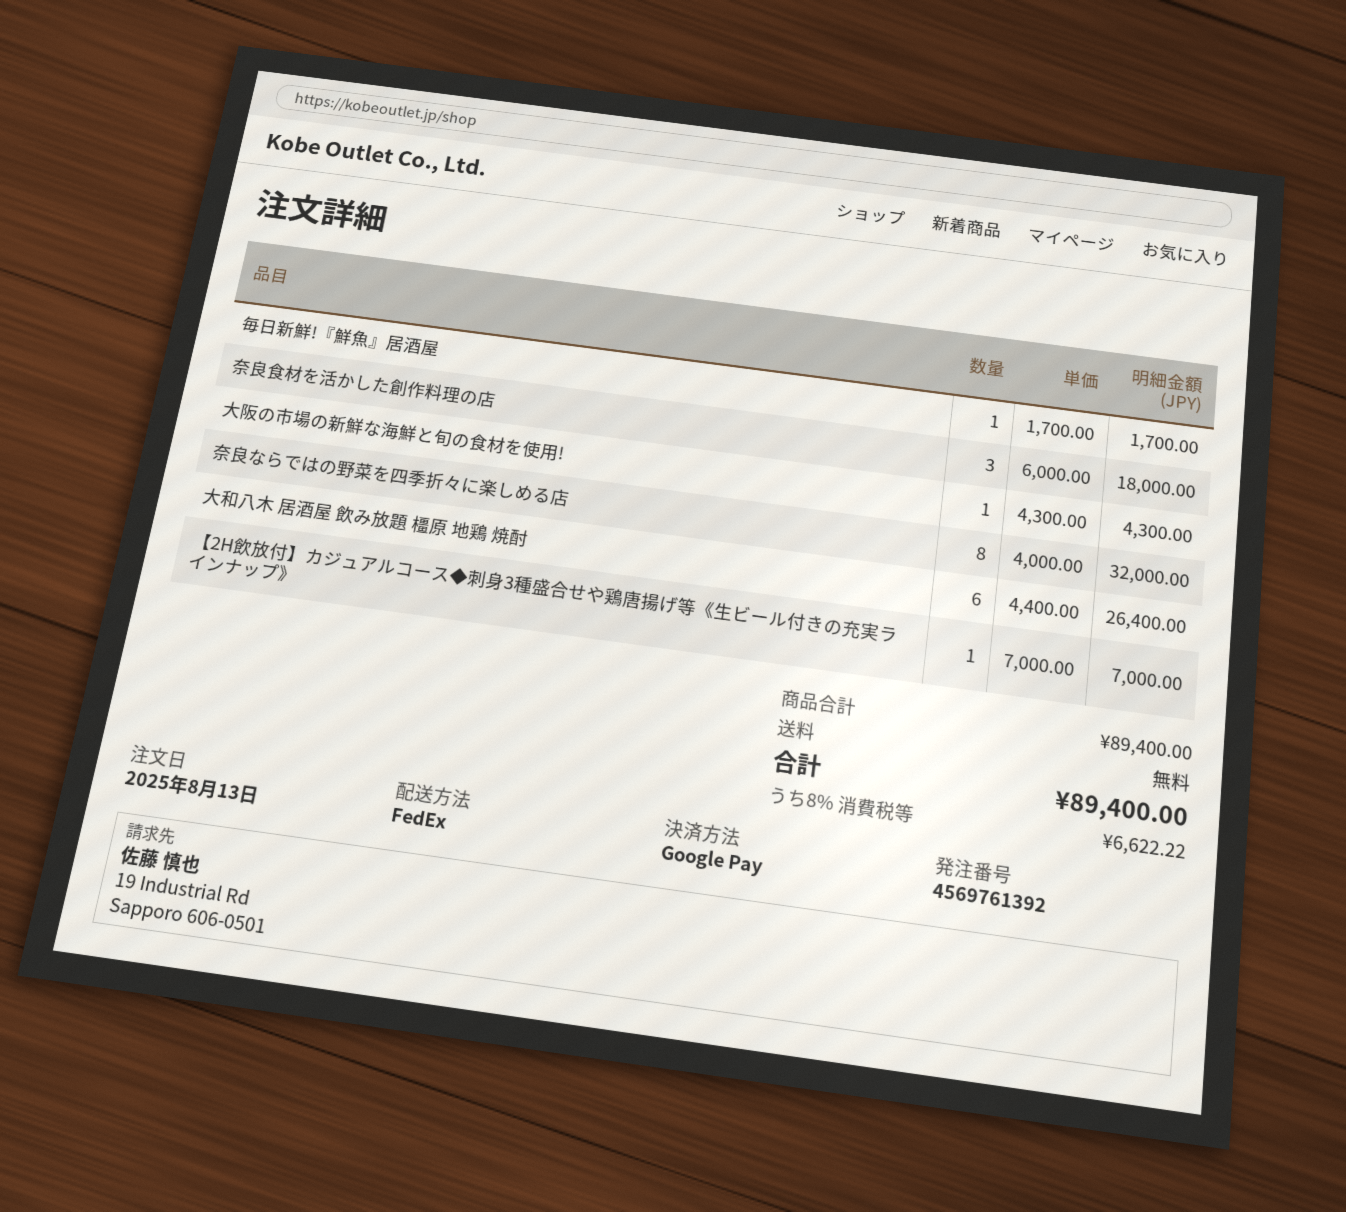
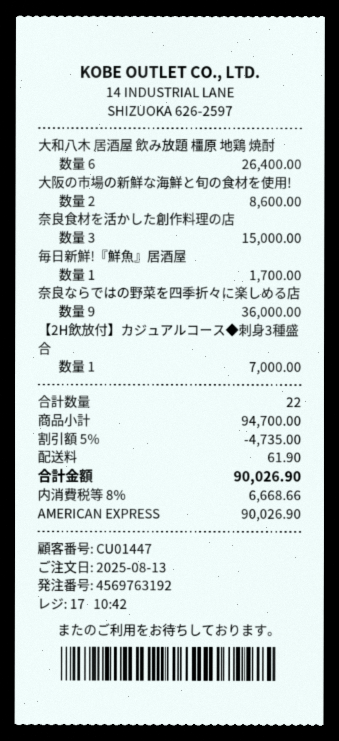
order number: 4569761392 -> 4569763192
payment method: Google Pay -> American Express
奈良食材を活かした創作料理の店: 3 for 18000.00 -> 3 for 15000.00
大阪の市場の新鮮な海鮮と旬の食材を使用!: 1 for 4300.00 -> 2 for 8600.00
奈良ならではの野菜を四季折々に楽しめる店: 8 for 32000.00 -> 9 for 36000.00
subtotal: 89400.00 -> 94700.00
discount: none -> 5% = 4735.00
shipping: 0.00 -> 61.90
tax: 8% = 6622.22 -> 8% = 6668.66
total: 89400.00 -> 90026.90

